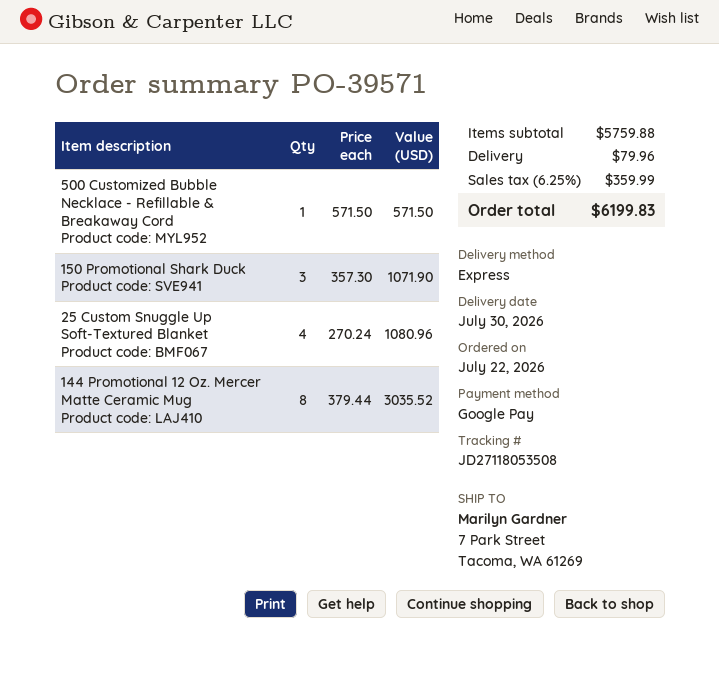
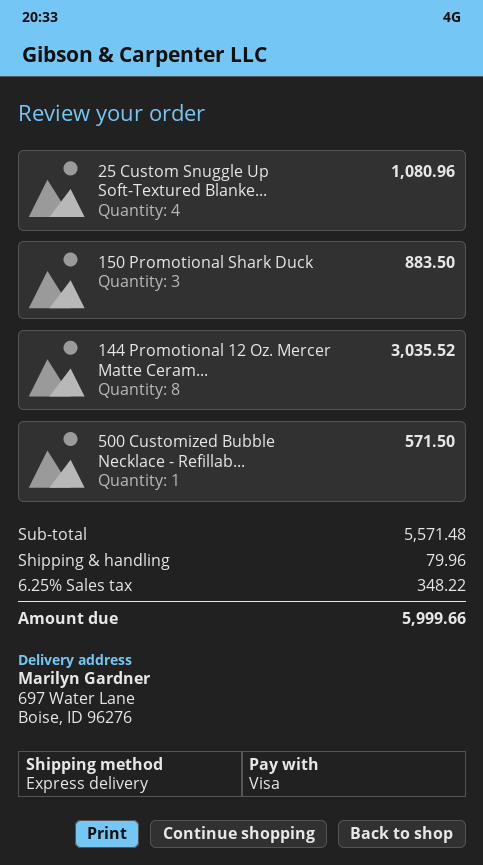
payment method: Google Pay -> Visa
ship to: 7 Park Street, Tacoma, WA 61269 -> 697 Water Lane, Boise, ID 96276
150 Promotional Shark Duck: 3 for 1071.90 -> 3 for 883.50
subtotal: 5759.88 -> 5571.48
tax: 6.25% = 359.99 -> 6.25% = 348.22
total: 6199.83 -> 5999.66

